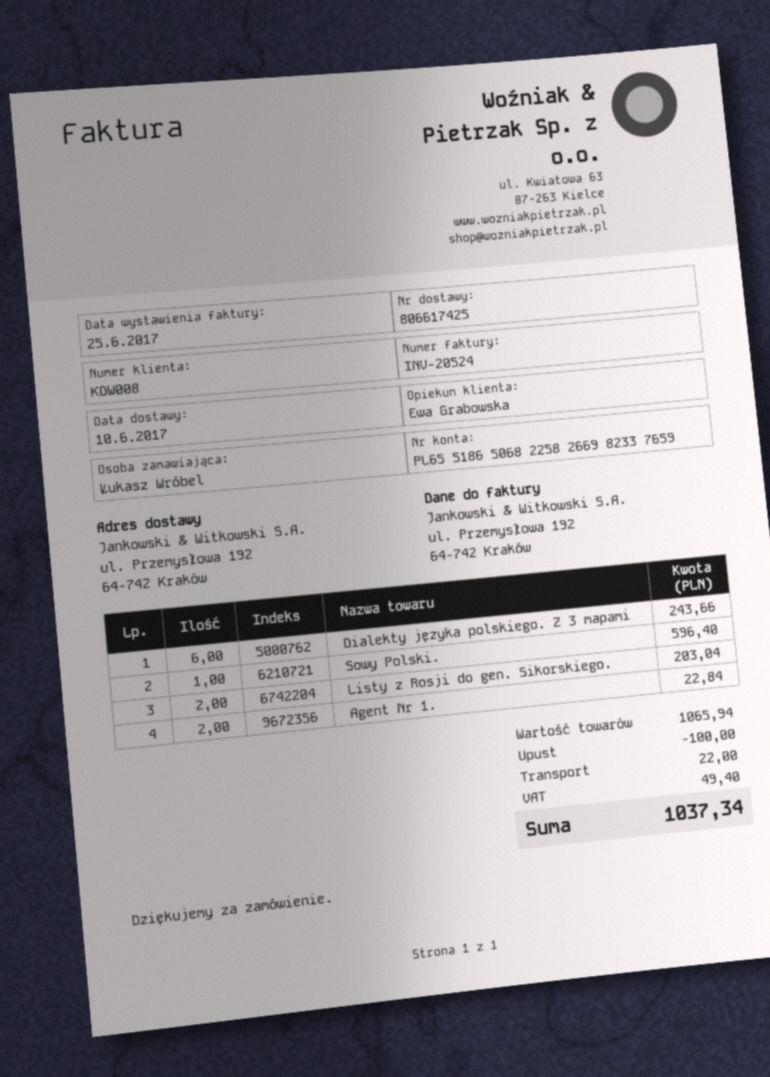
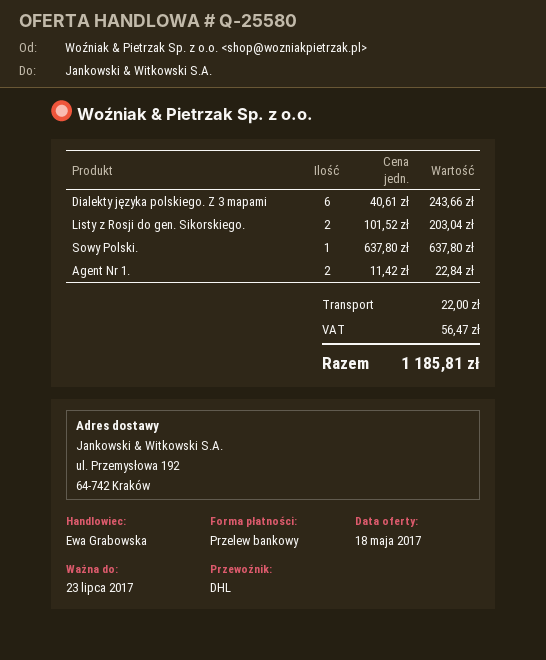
Sowy Polski.: 1 for 596.40 -> 1 for 637.80
discount: 100.00 -> none
tax: 49.40 -> 56.47
total: 1037.34 -> 1185.81

